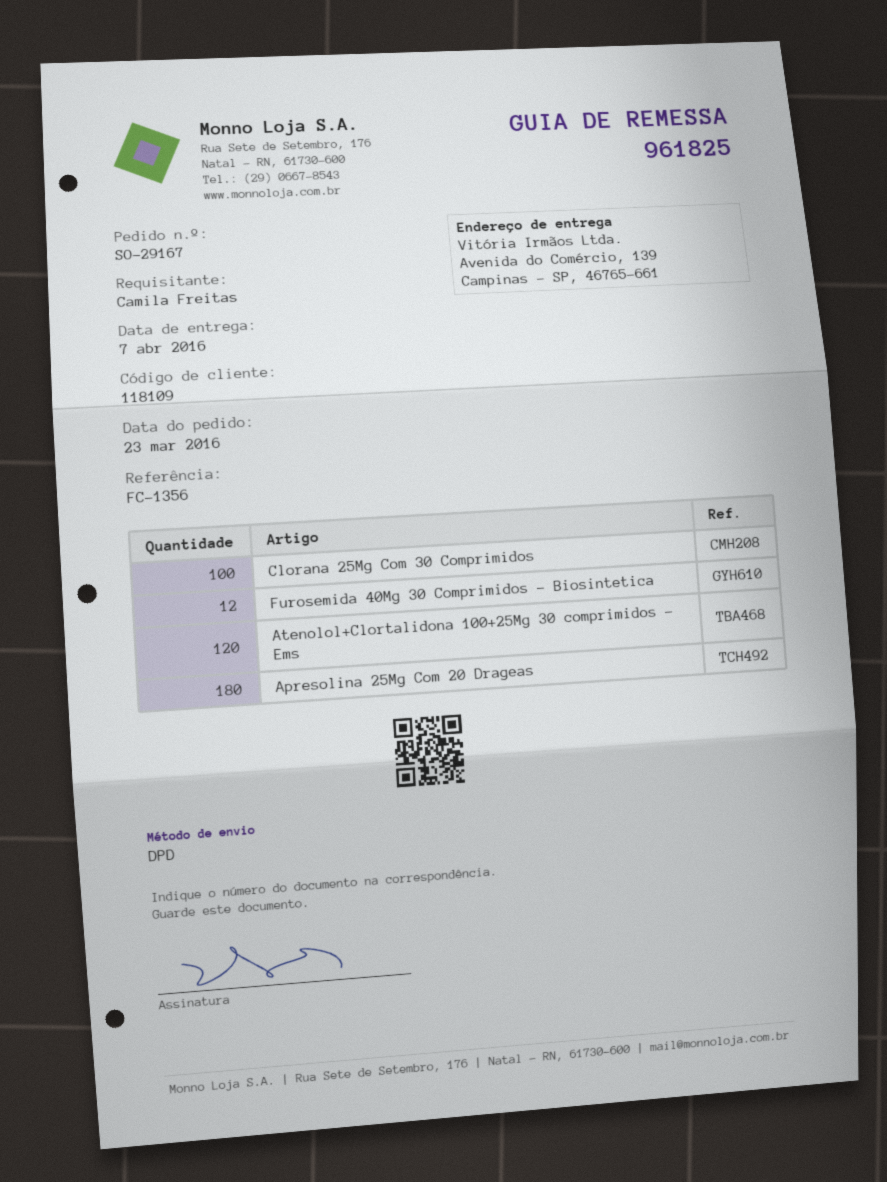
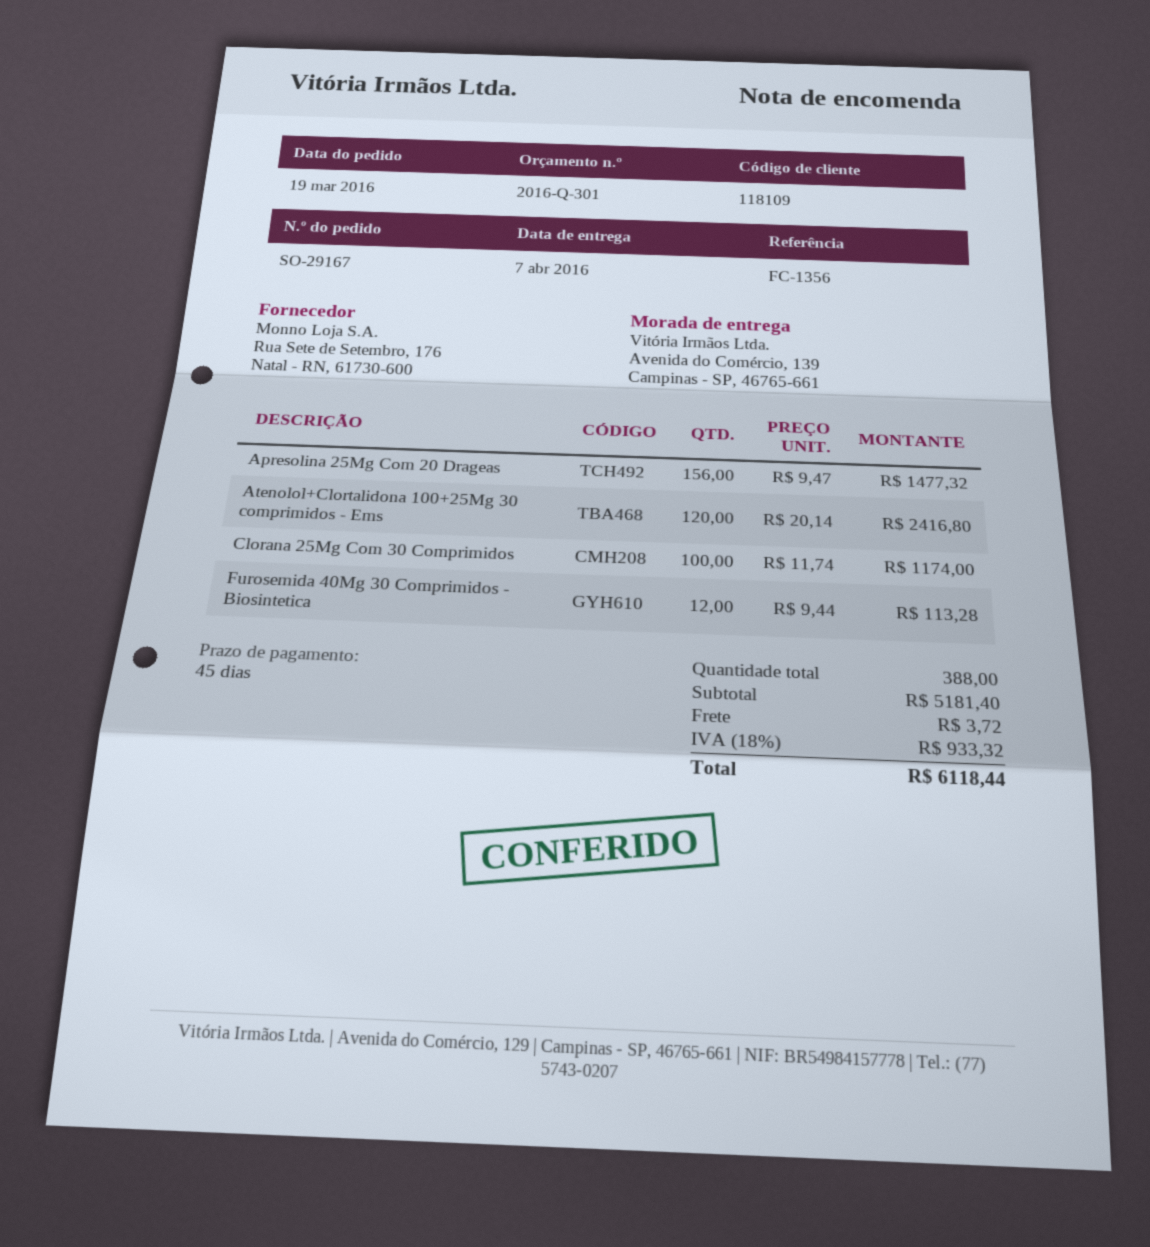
order date: 2016-03-23 -> 2016-03-19
Apresolina 25Mg Com 20 Drageas: 180 -> 156

